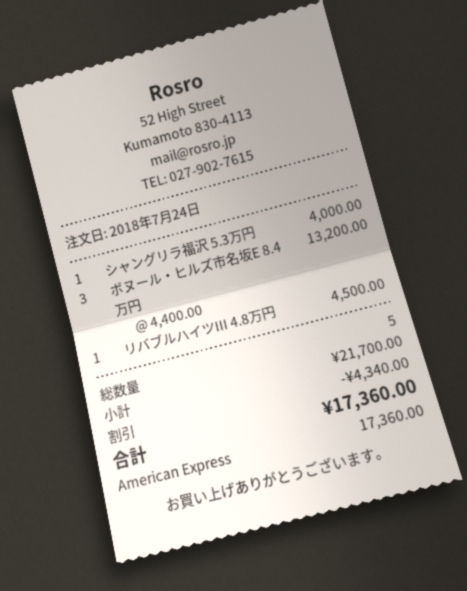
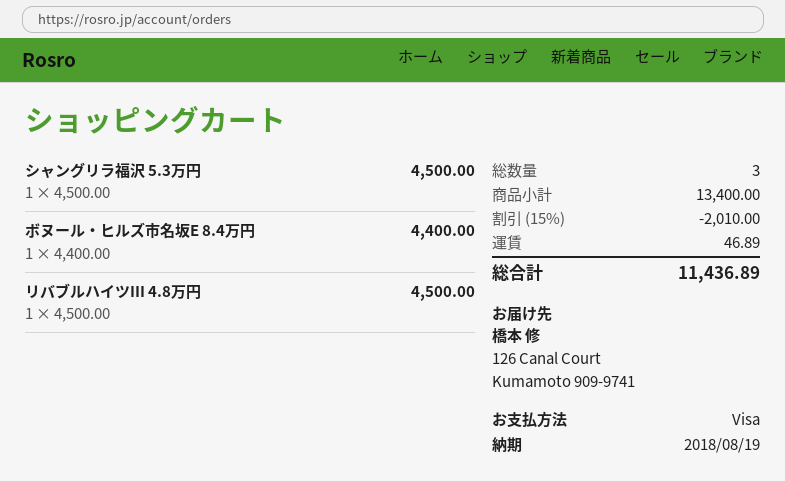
payment method: American Express -> Visa
シャングリラ福沢 5.3万円: 1 x 4000.00 = 4000.00 -> 1 x 4500.00 = 4500.00
ボヌール・ヒルズ市名坂E 8.4万円: 3 x 4400.00 = 13200.00 -> 1 x 4400.00 = 4400.00
total quantity: 5 -> 3
subtotal: 21700.00 -> 13400.00
discount: 4340.00 -> 2010.00
shipping: none -> 46.89
total: 17360.00 -> 11436.89

